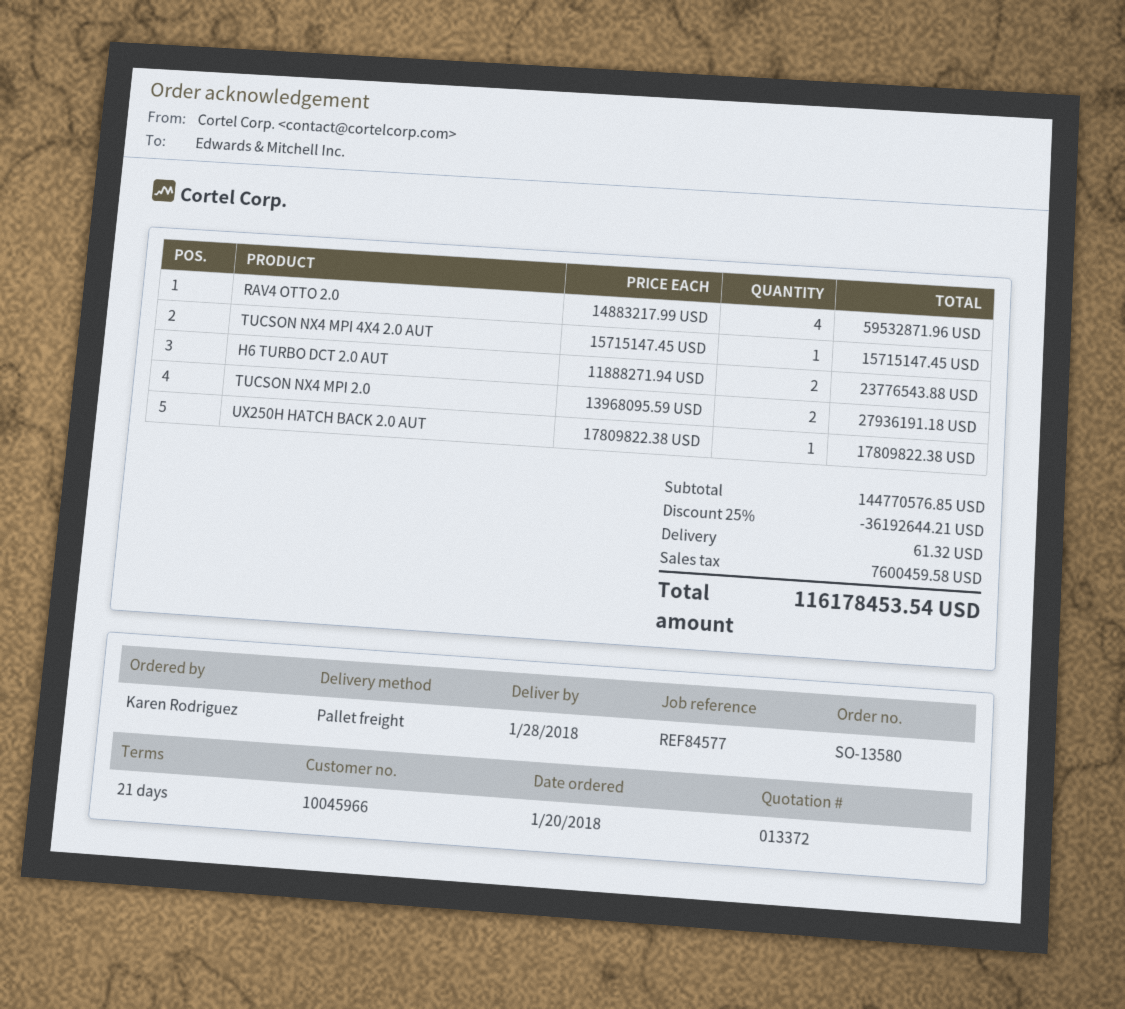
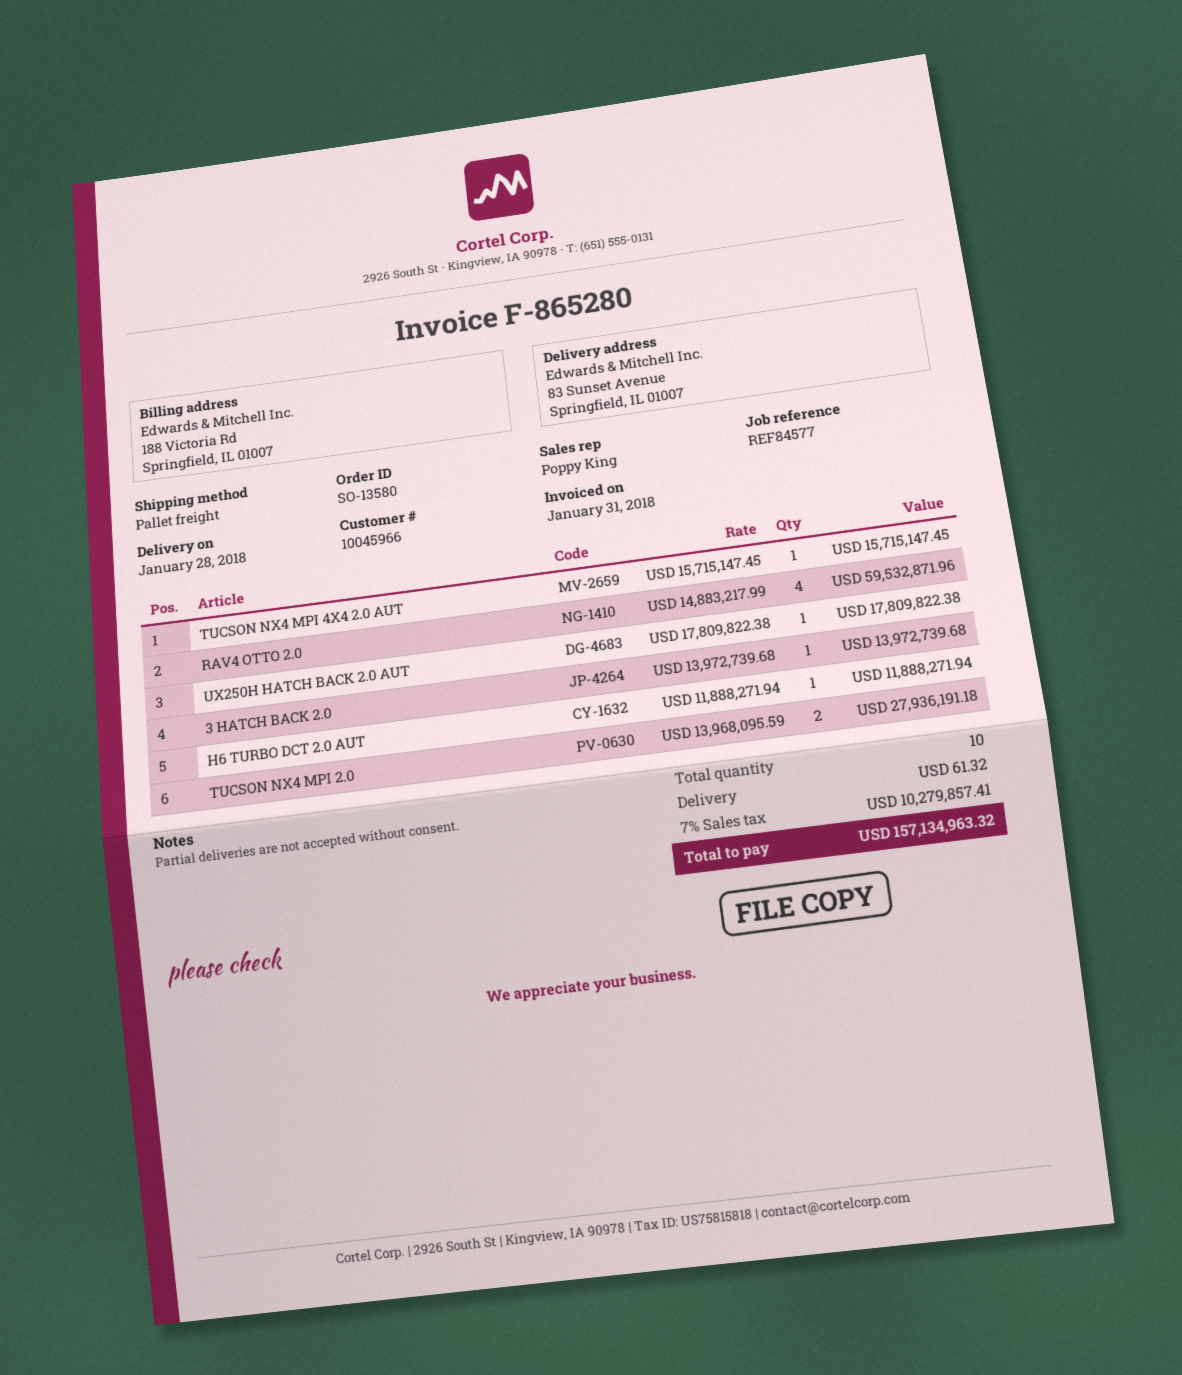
H6 TURBO DCT 2.0 AUT: 2 x 11888271.94 = 23776543.88 -> 1 x 11888271.94 = 11888271.94
3 HATCH BACK 2.0: none -> 1 x 13972739.68 = 13972739.68
discount: 25% = 36192644.21 -> none
tax: 7600459.58 -> 10279857.41
total: 116178453.54 -> 157134963.32

